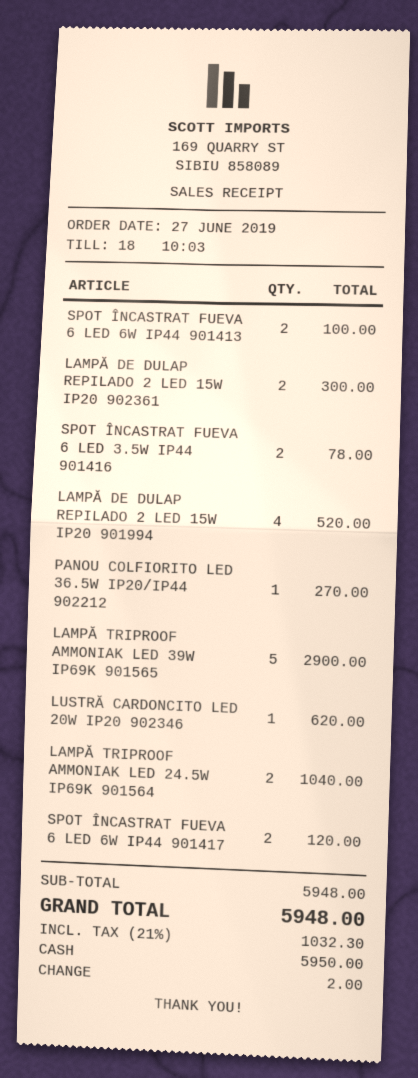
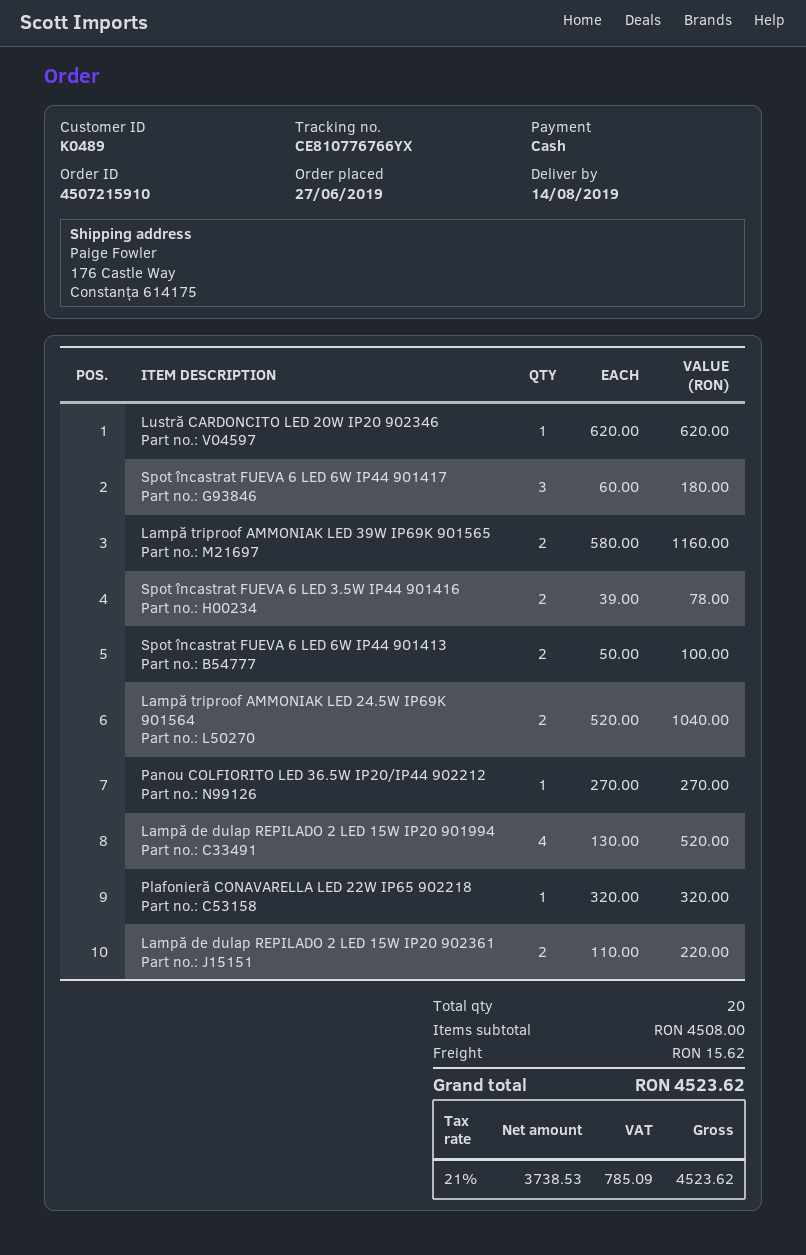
LAMPĂ DE DULAP REPILADO 2 LED 15W IP20 902361: 2 for 300.00 -> 2 for 220.00
LAMPĂ TRIPROOF AMMONIAK LED 39W IP69K 901565: 5 for 2900.00 -> 2 for 1160.00
SPOT ÎNCASTRAT FUEVA 6 LED 6W IP44 901417: 2 for 120.00 -> 3 for 180.00
Plafonieră CONAVARELLA LED 22W IP65 902218: none -> 1 for 320.00
subtotal: 5948.00 -> 4508.00
shipping: none -> 15.62
tax: 21% = 1032.30 -> 21% = 785.09
total: 5948.00 -> 4523.62

